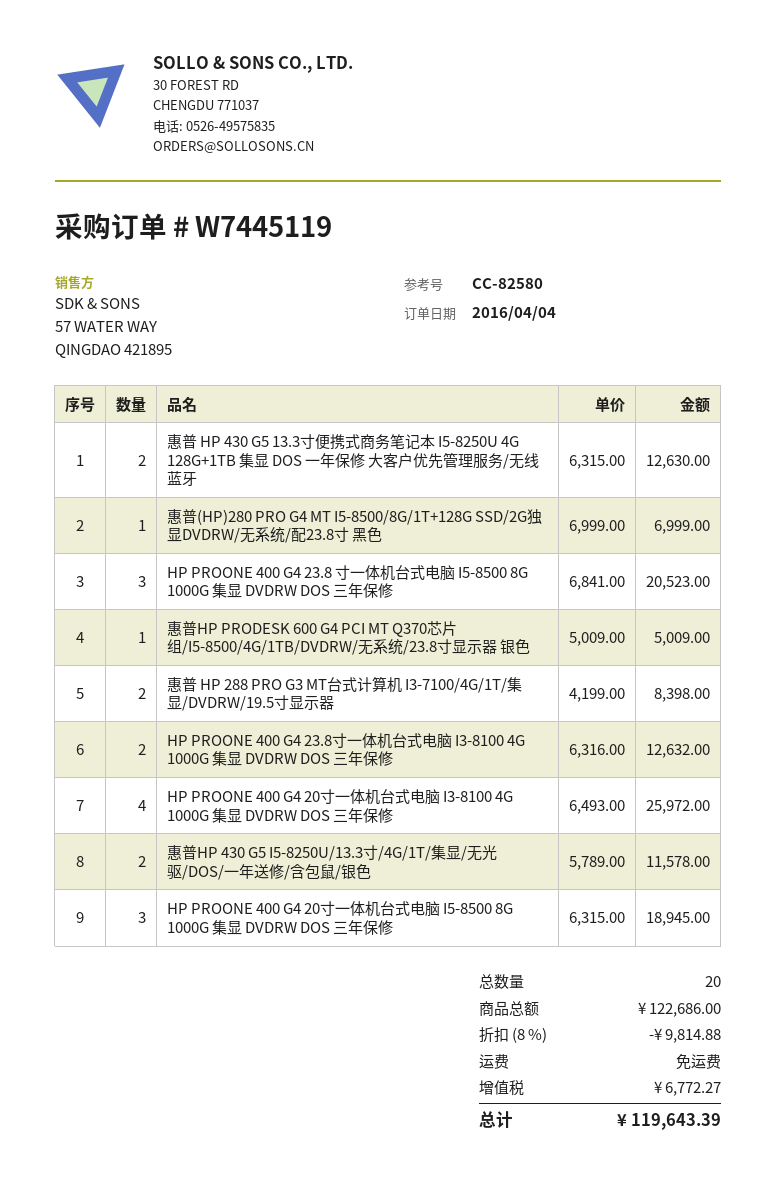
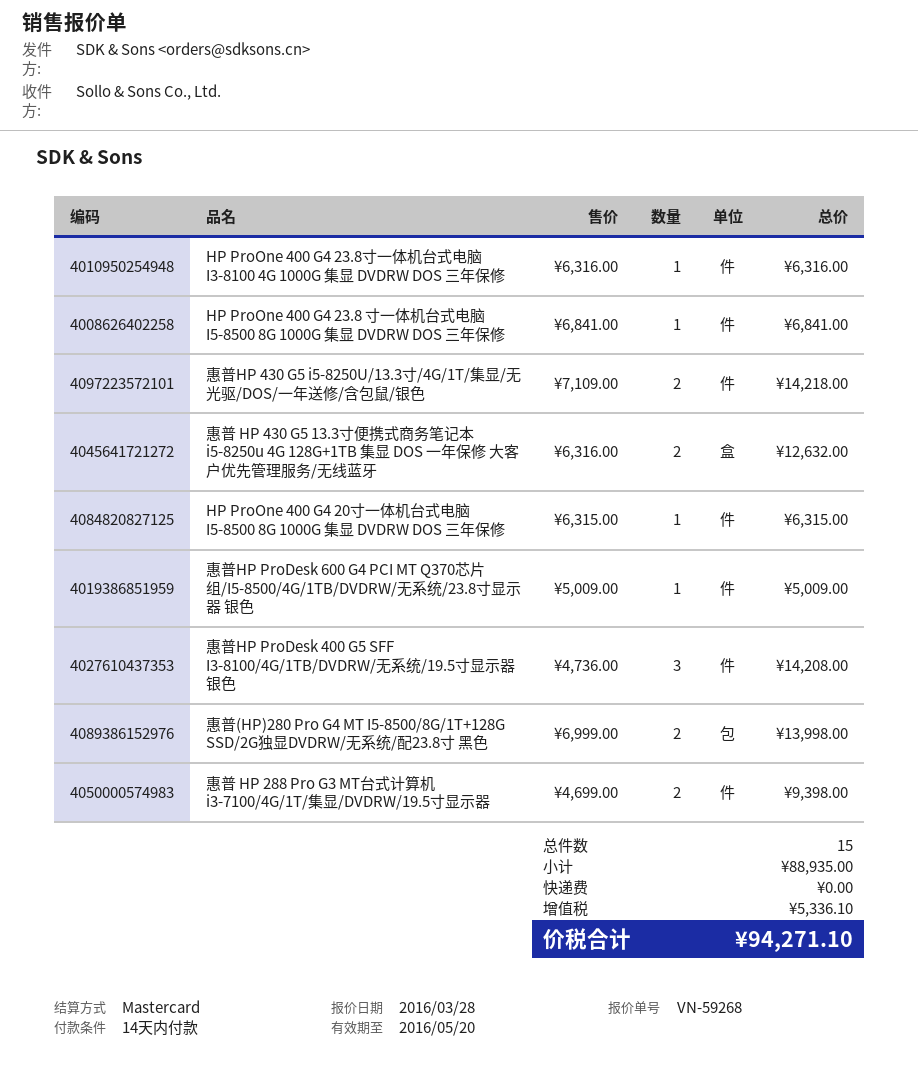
惠普 HP 430 G5 13.3寸便携式商务笔记本 I5-8250U 4G 128G+1TB 集显 DOS 一年保修 大客户优先管理服务/无线蓝牙: 2 x 6315.00 = 12630.00 -> 2 x 6316.00 = 12632.00
惠普(HP)280 PRO G4 MT I5-8500/8G/1T+128G SSD/2G独显DVDRW/无系统/配23.8寸 黑色: 1 x 6999.00 = 6999.00 -> 2 x 6999.00 = 13998.00
HP PROONE 400 G4 23.8 寸一体机台式电脑 I5-8500 8G 1000G 集显 DVDRW DOS 三年保修: 3 x 6841.00 = 20523.00 -> 1 x 6841.00 = 6841.00
惠普 HP 288 PRO G3 MT台式计算机 I3-7100/4G/1T/集显/DVDRW/19.5寸显示器: 2 x 4199.00 = 8398.00 -> 2 x 4699.00 = 9398.00
HP PROONE 400 G4 23.8寸一体机台式电脑 I3-8100 4G 1000G 集显 DVDRW DOS 三年保修: 2 x 6316.00 = 12632.00 -> 1 x 6316.00 = 6316.00
HP PROONE 400 G4 20寸一体机台式电脑 I3-8100 4G 1000G 集显 DVDRW DOS 三年保修: 4 x 6493.00 = 25972.00 -> none
惠普HP 430 G5 I5-8250U/13.3寸/4G/1T/集显/无光驱/DOS/一年送修/含包鼠/银色: 2 x 5789.00 = 11578.00 -> 2 x 7109.00 = 14218.00
HP PROONE 400 G4 20寸一体机台式电脑 I5-8500 8G 1000G 集显 DVDRW DOS 三年保修: 3 x 6315.00 = 18945.00 -> 1 x 6315.00 = 6315.00
惠普HP ProDesk 400 G5 SFF I3-8100/4G/1TB/DVDRW/无系统/19.5寸显示器 银色: none -> 3 x 4736.00 = 14208.00
total quantity: 20 -> 15
subtotal: 122686.00 -> 88935.00
discount: 8% = 9814.88 -> none
tax: 6772.27 -> 5336.10
total: 119643.39 -> 94271.10

